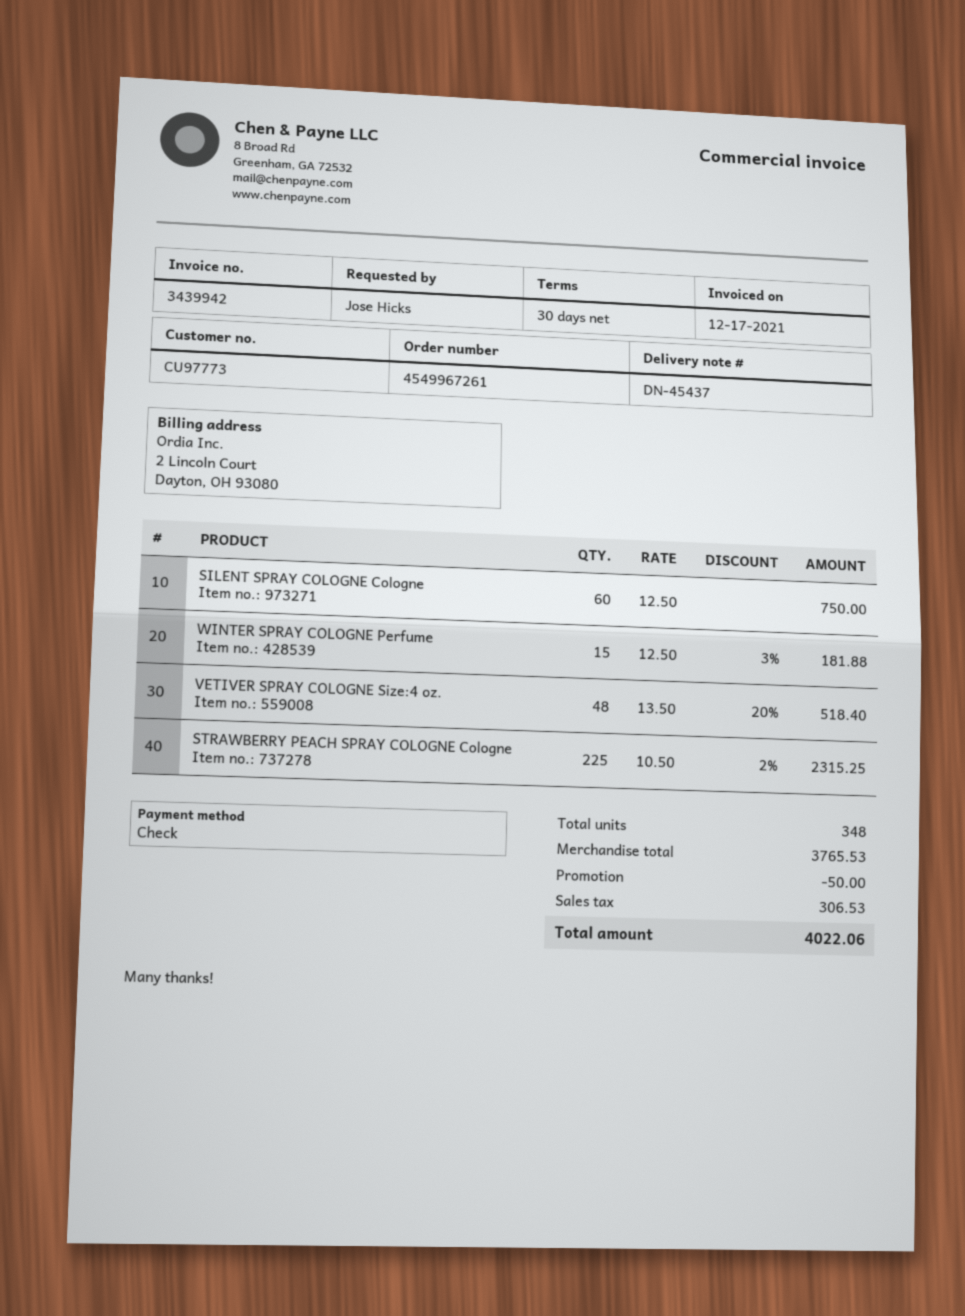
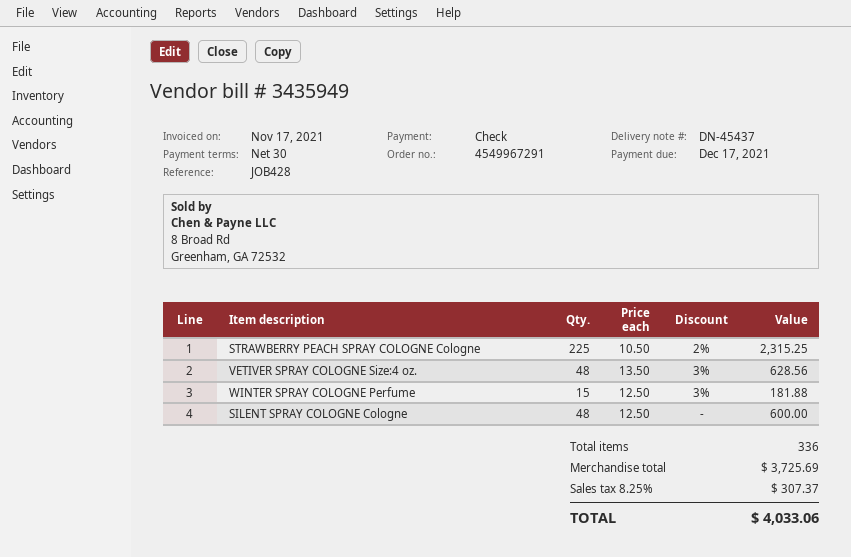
order number: 4549967261 -> 4549967291
invoice number: 3439942 -> 3435949
invoice date: 2021-12-17 -> 2021-11-17
SILENT SPRAY COLOGNE Cologne: 60 x 12.50 = 750.00 -> 48 x 12.50 = 600.00
VETIVER SPRAY COLOGNE Size:4 oz.: 48 x 13.50 - 20% = 518.40 -> 48 x 13.50 - 3% = 628.56
total quantity: 348 -> 336
subtotal: 3765.53 -> 3725.69
discount: 50.00 -> none
tax: 306.53 -> 307.37
total: 4022.06 -> 4033.06

